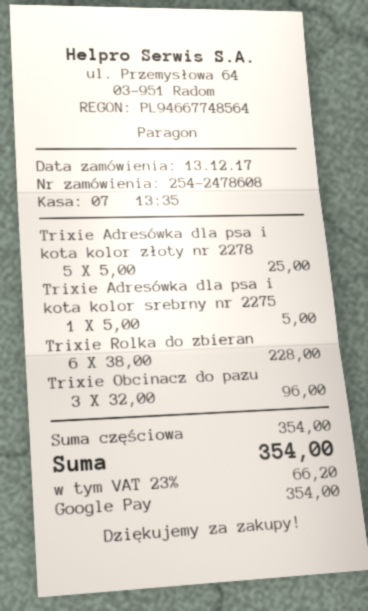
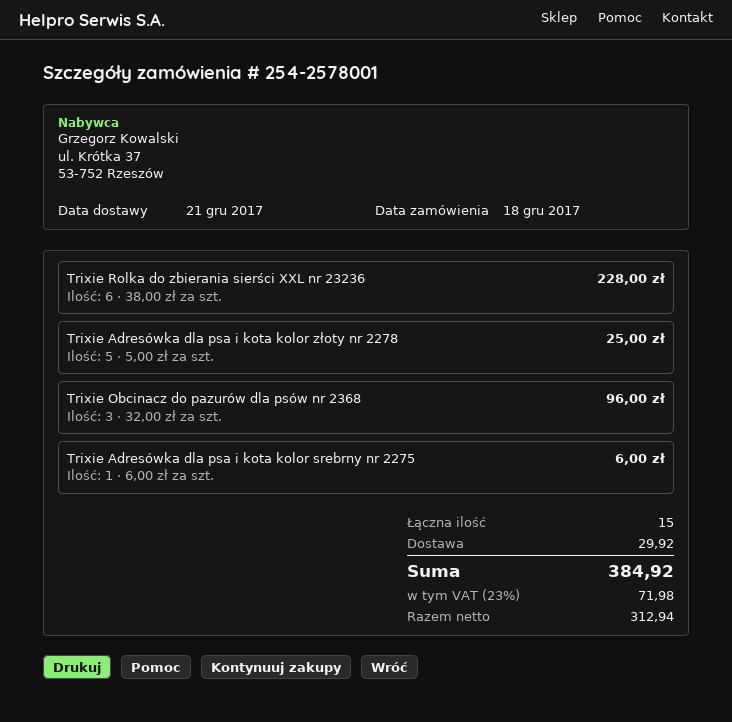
order number: 254-2478608 -> 254-2578001
order date: 2017-12-13 -> 2017-12-18
Trixie Adresówka dla psa i kota kolor srebrny nr 2275: 1 x 5.00 = 5.00 -> 1 x 6.00 = 6.00
shipping: none -> 29.92
tax: 23% = 66.20 -> 23% = 71.98
total: 354.00 -> 384.92

